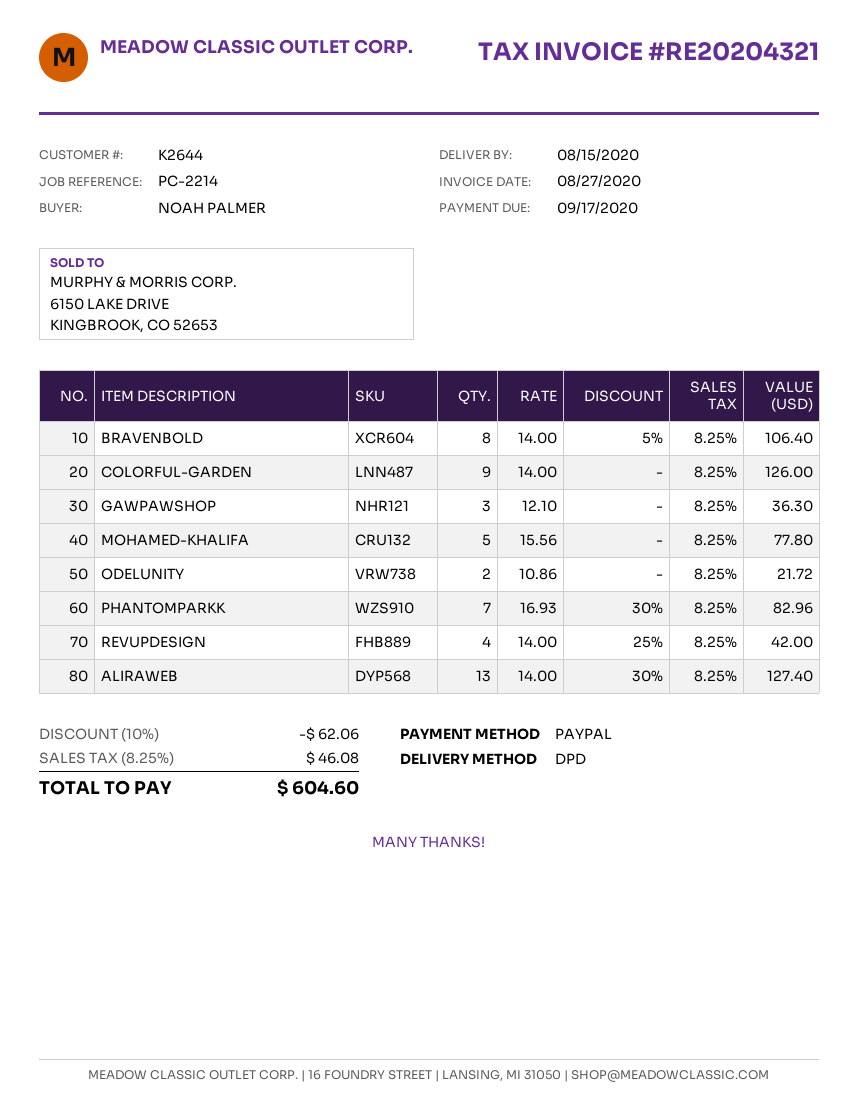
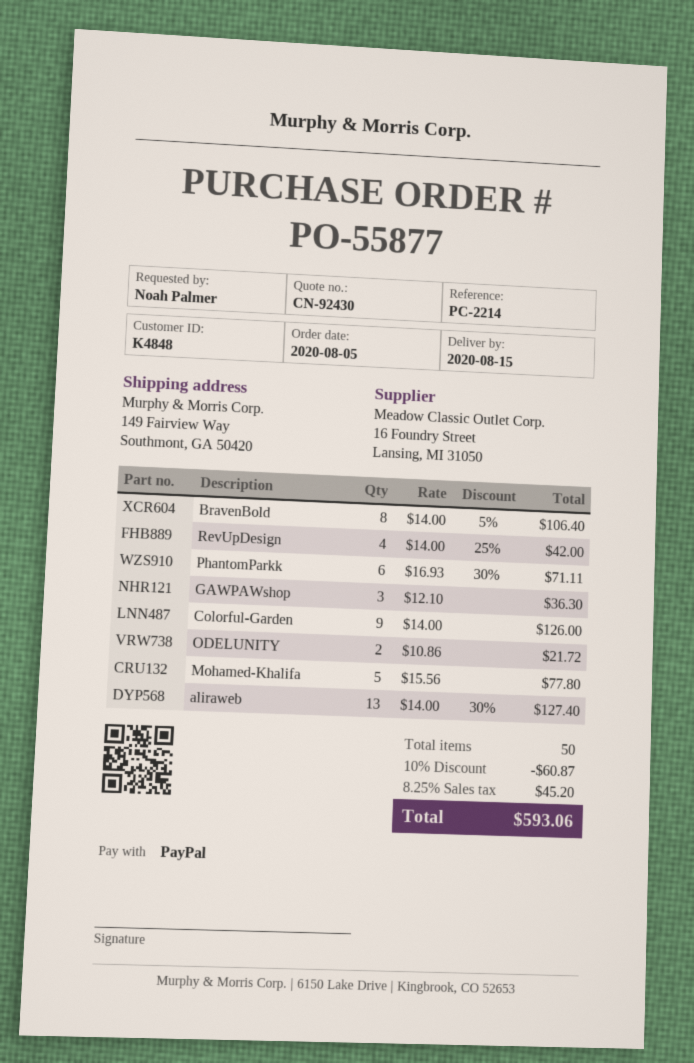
customer number: K2644 -> K4848
PHANTOMPARKK: 7 x 16.93 - 30% = 82.96 -> 6 x 16.93 - 30% = 71.11
discount: 10% = 62.06 -> 10% = 60.87
tax: 8.25% = 46.08 -> 8.25% = 45.20
total: 604.60 -> 593.06

